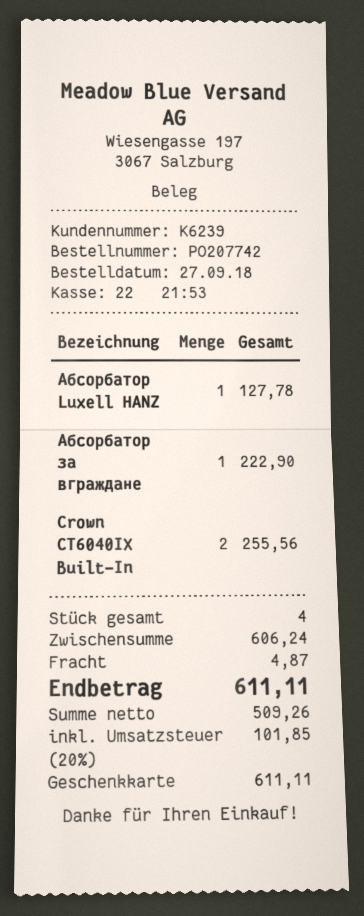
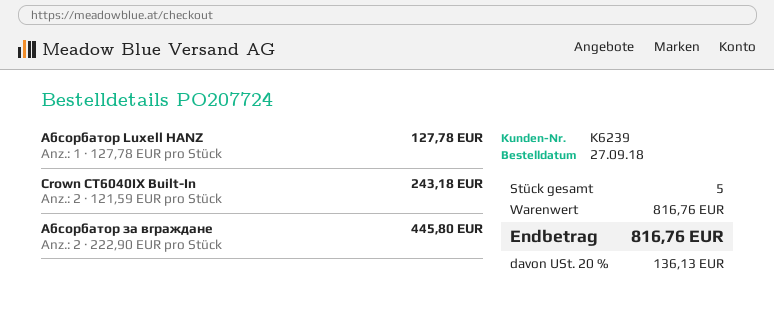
order number: PO207742 -> PO207724
Абсорбатор за вграждане: 1 for 222.90 -> 2 for 445.80
Crown CT6040IX Built-In: 2 for 255.56 -> 2 for 243.18
total quantity: 4 -> 5
subtotal: 606.24 -> 816.76
shipping: 4.87 -> none
tax: 20% = 101.85 -> 20% = 136.13
total: 611.11 -> 816.76

